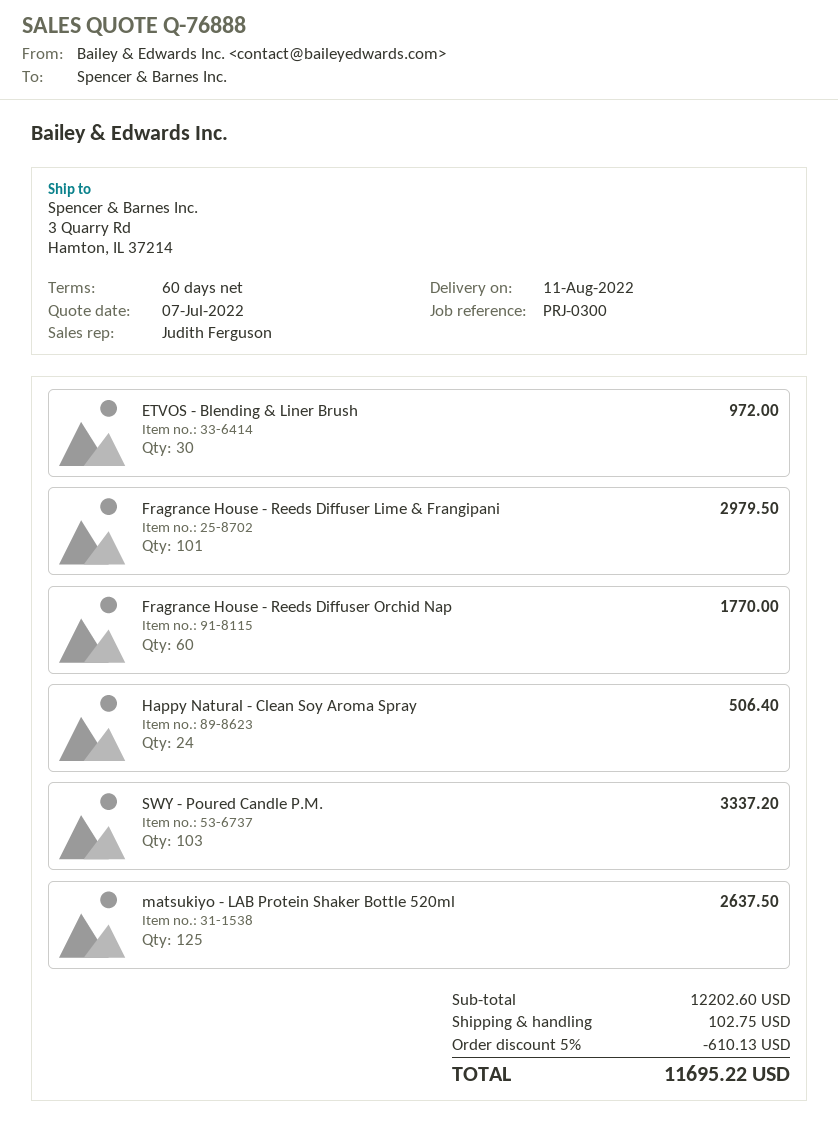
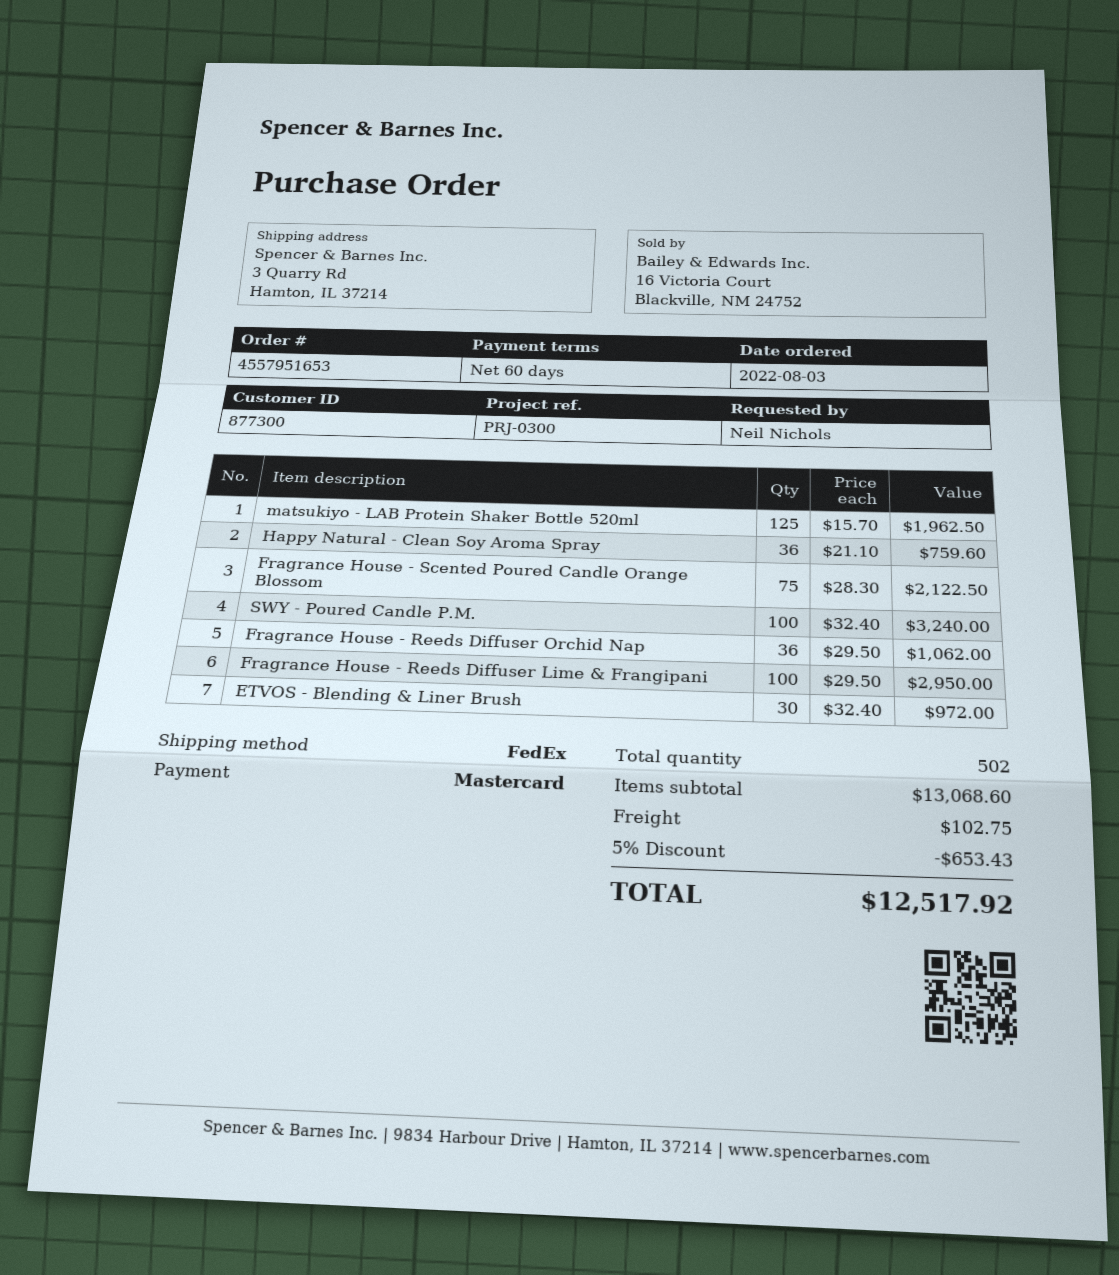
Fragrance House - Reeds Diffuser Lime & Frangipani: 101 for 2979.50 -> 100 for 2950.00
Fragrance House - Reeds Diffuser Orchid Nap: 60 for 1770.00 -> 36 for 1062.00
Happy Natural - Clean Soy Aroma Spray: 24 for 506.40 -> 36 for 759.60
SWY - Poured Candle P.M.: 103 for 3337.20 -> 100 for 3240.00
matsukiyo - LAB Protein Shaker Bottle 520ml: 125 for 2637.50 -> 125 for 1962.50
Fragrance House - Scented Poured Candle Orange Blossom: none -> 75 for 2122.50
subtotal: 12202.60 -> 13068.60
discount: 5% = 610.13 -> 5% = 653.43
total: 11695.22 -> 12517.92

